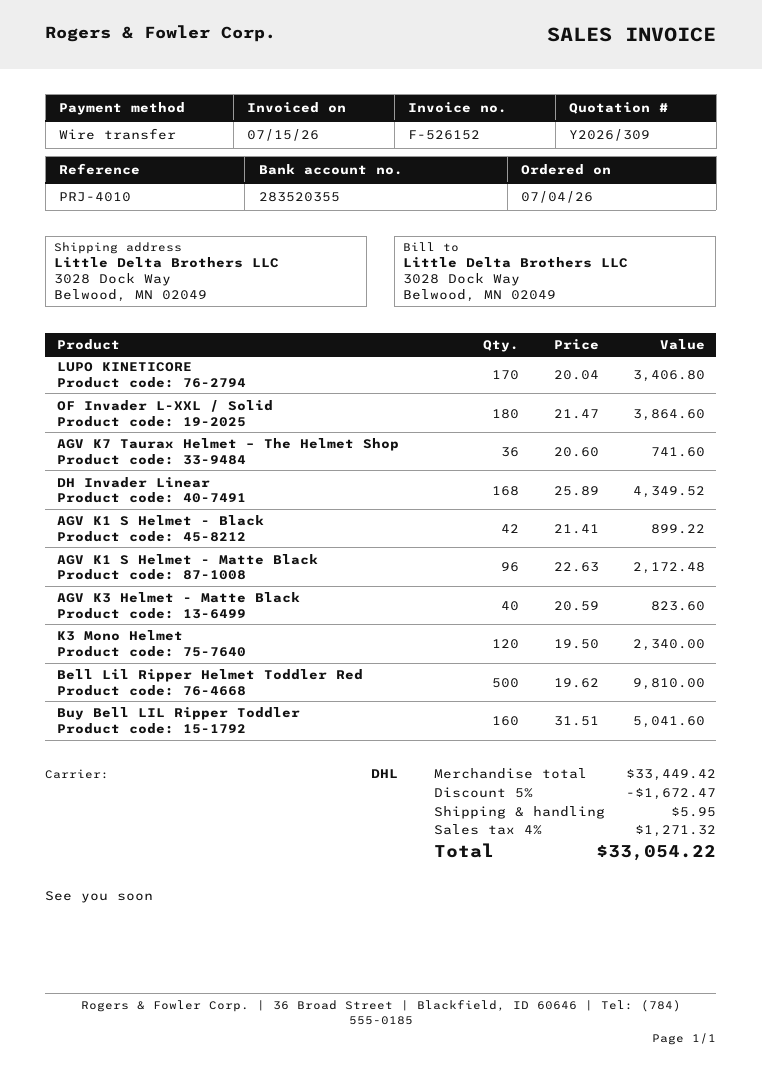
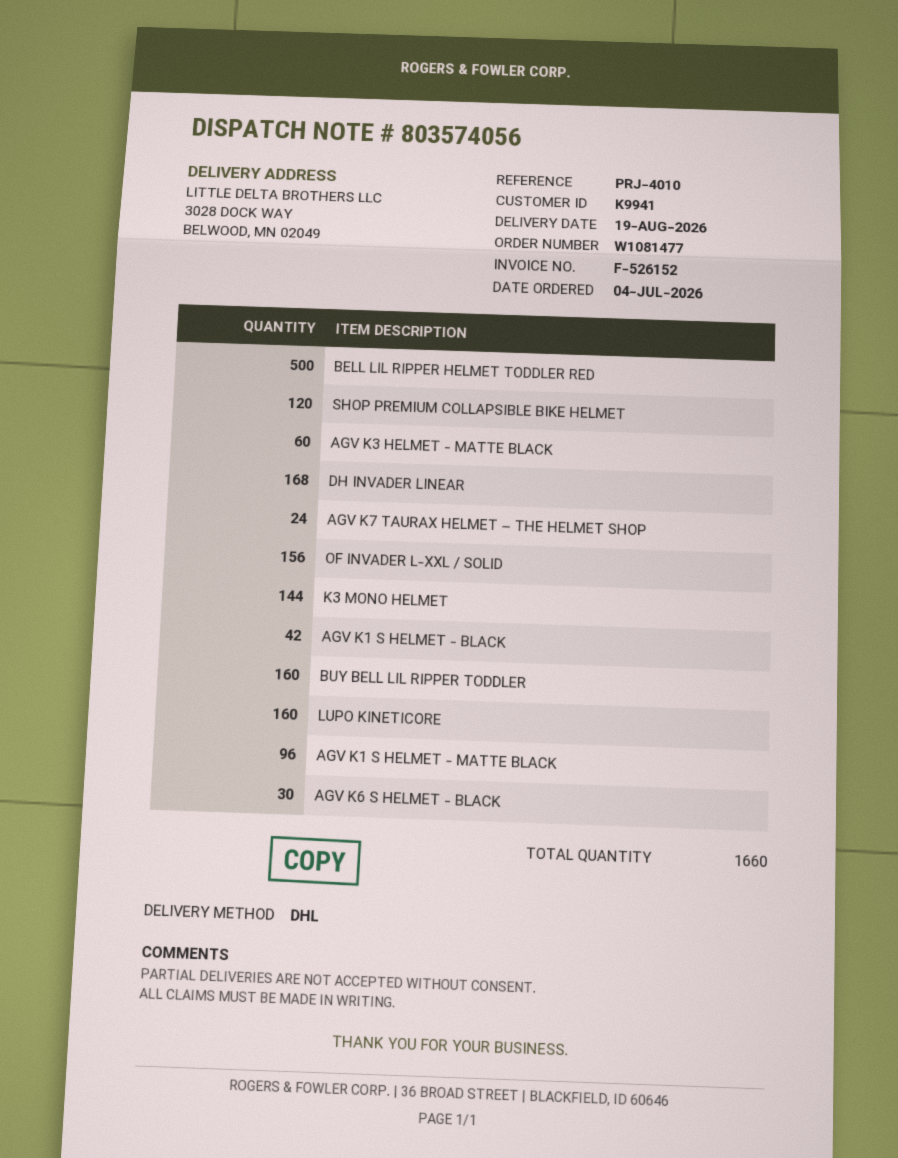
LUPO KINETICORE: 170 -> 160
OF Invader L-XXL / Solid: 180 -> 156
AGV K7 Taurax Helmet – The Helmet Shop: 36 -> 24
AGV K3 Helmet - Matte Black: 40 -> 60
K3 Mono Helmet: 120 -> 144
SHOP PREMIUM COLLAPSIBLE BIKE HELMET: none -> 120
AGV K6 S HELMET - BLACK: none -> 30

